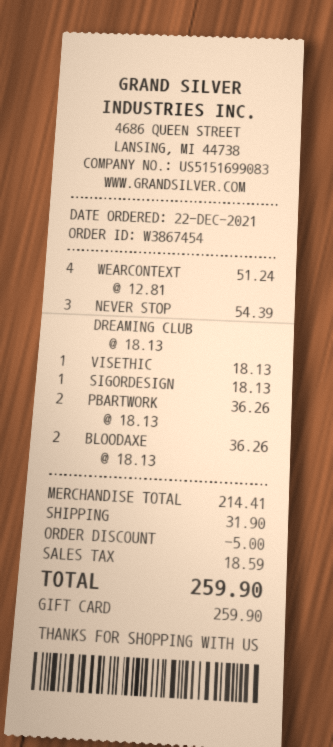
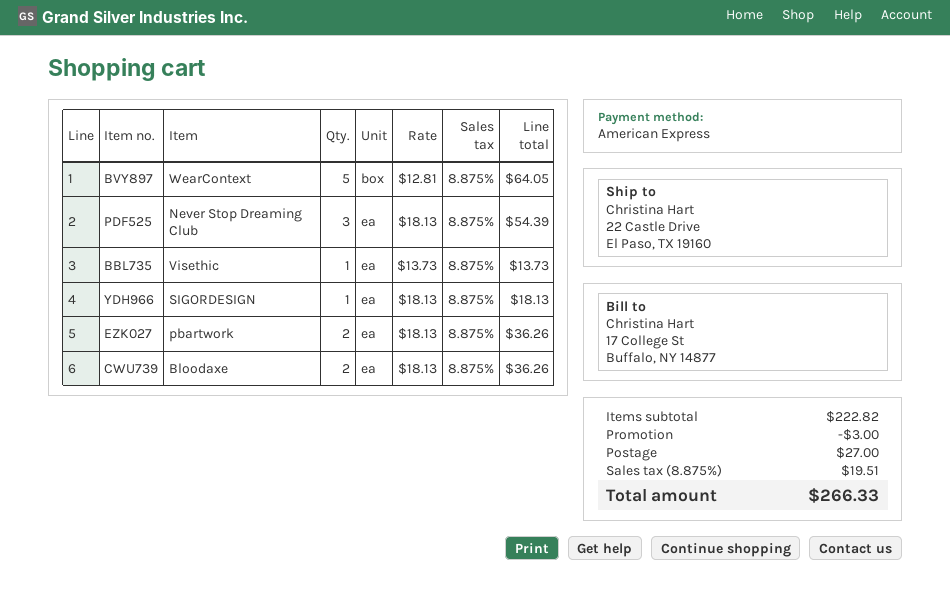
payment method: gift card -> American Express
WEARCONTEXT: 4 x 12.81 = 51.24 -> 5 x 12.81 = 64.05
VISETHIC: 1 x 18.13 = 18.13 -> 1 x 13.73 = 13.73
subtotal: 214.41 -> 222.82
discount: 5.00 -> 3.00
shipping: 31.90 -> 27.00
tax: 18.59 -> 19.51
total: 259.90 -> 266.33

